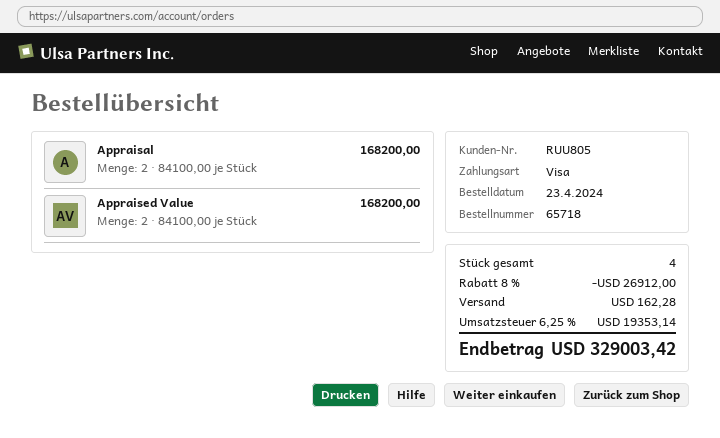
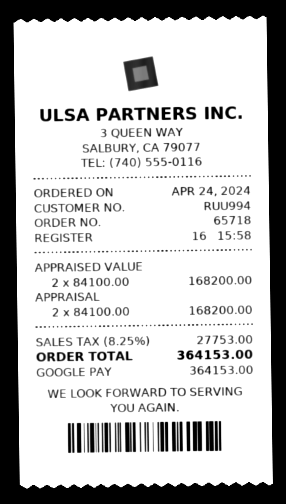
order date: 2024-04-23 -> 2024-04-24
customer number: RUU805 -> RUU994
payment method: Visa -> Google Pay
discount: 8% = 26912.00 -> none
shipping: 162.28 -> none
tax: 6.25% = 19353.14 -> 8.25% = 27753.00
total: 329003.42 -> 364153.00

